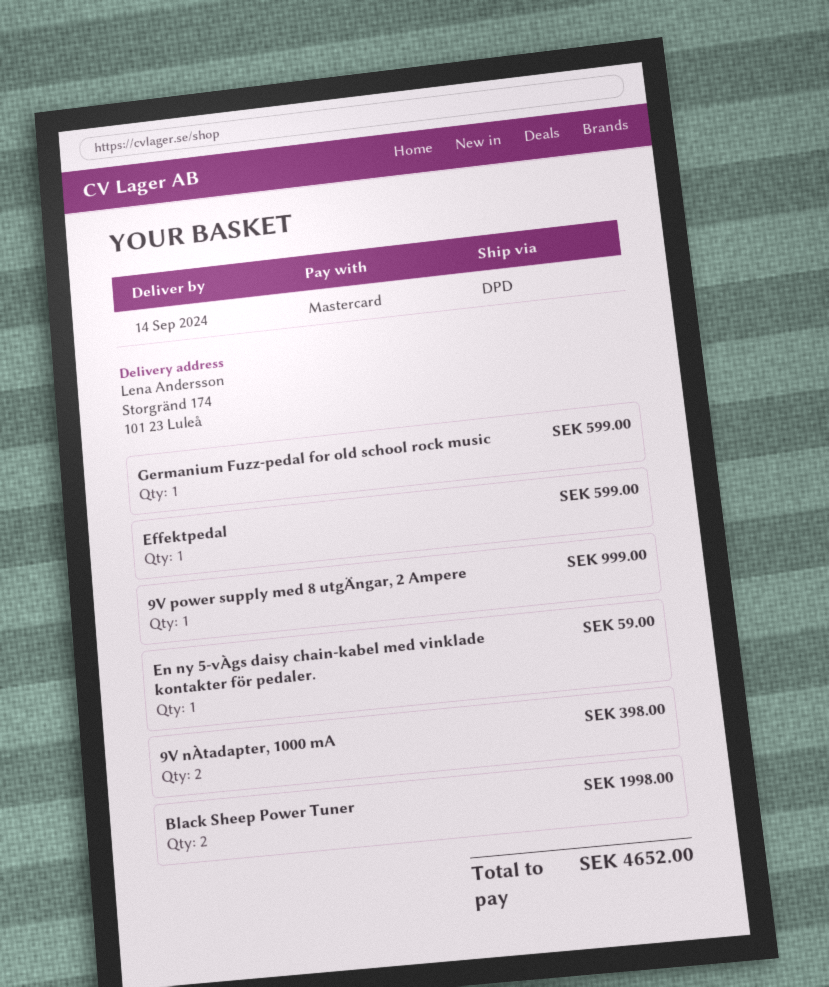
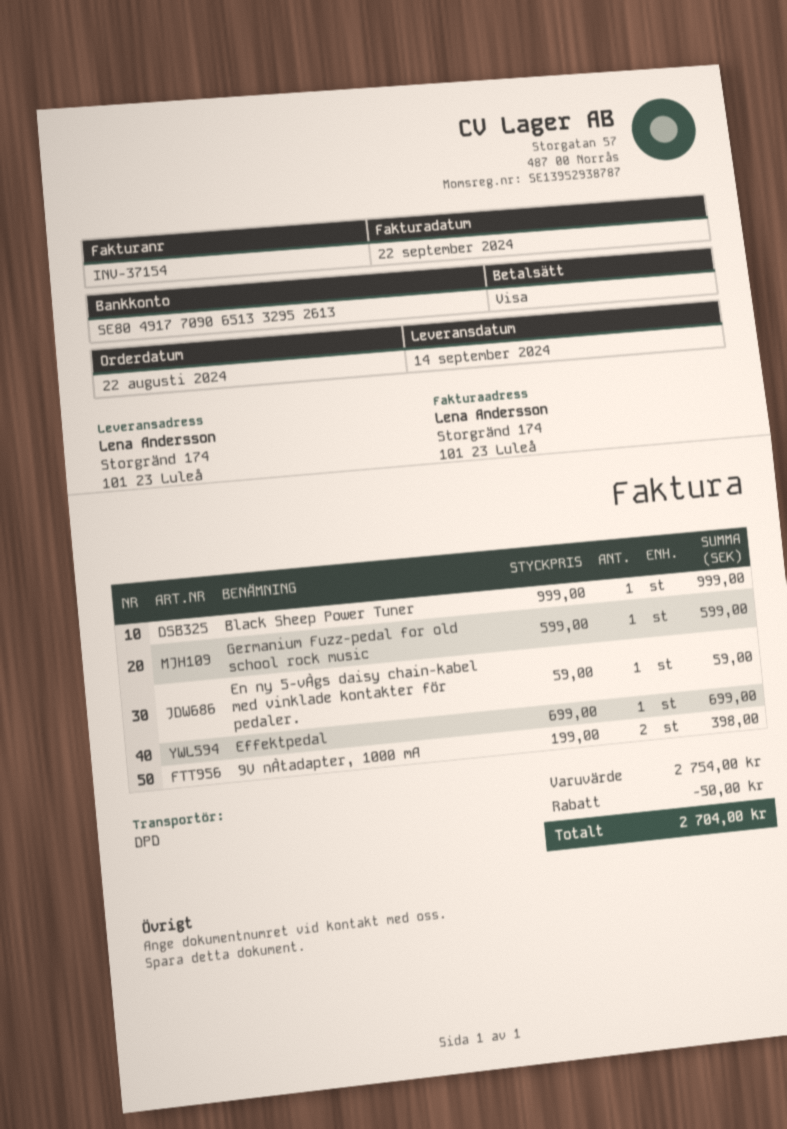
payment method: Mastercard -> Visa
Effektpedal: 1 for 599.00 -> 1 for 699.00
9V power supply med 8 utgÄngar, 2 Ampere: 1 for 999.00 -> none
Black Sheep Power Tuner: 2 for 1998.00 -> 1 for 999.00
discount: none -> 50.00
total: 4652.00 -> 2704.00

